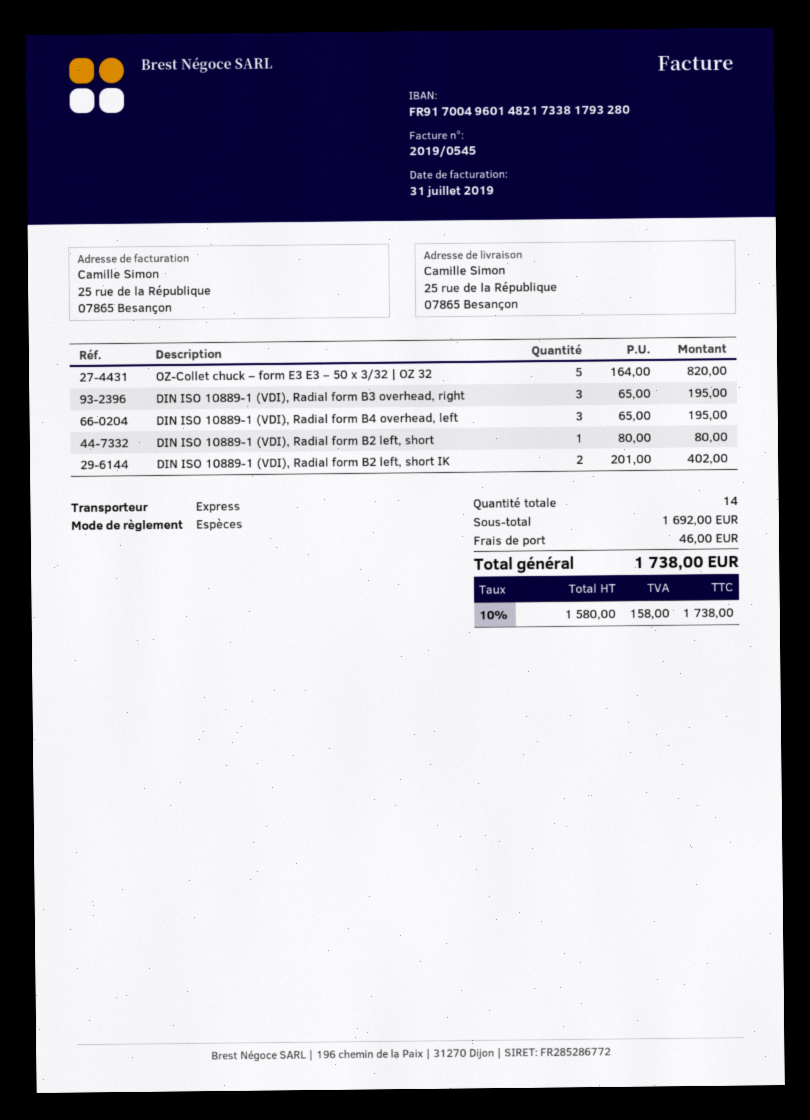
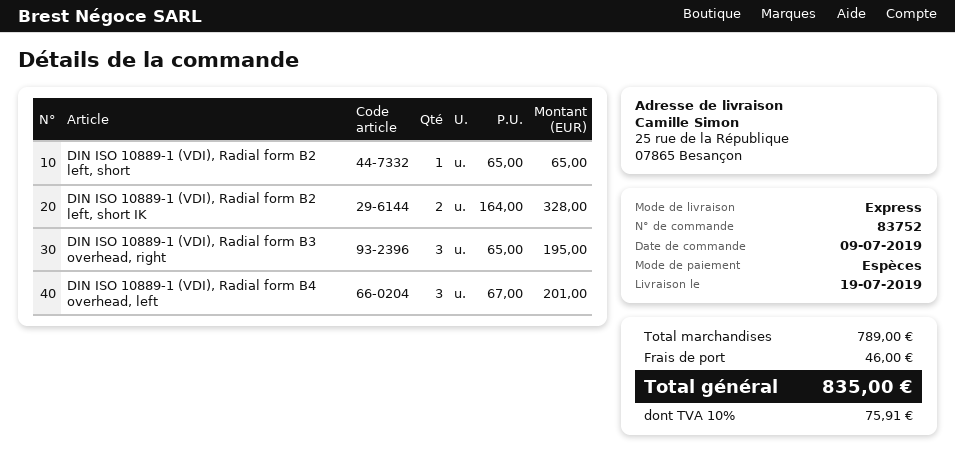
OZ-Collet chuck – form E3 E3 – 50 x 3/32 | OZ 32: 5 x 164.00 = 820.00 -> none
DIN ISO 10889-1 (VDI), Radial form B4 overhead, left: 3 x 65.00 = 195.00 -> 3 x 67.00 = 201.00
DIN ISO 10889-1 (VDI), Radial form B2 left, short: 1 x 80.00 = 80.00 -> 1 x 65.00 = 65.00
DIN ISO 10889-1 (VDI), Radial form B2 left, short IK: 2 x 201.00 = 402.00 -> 2 x 164.00 = 328.00
subtotal: 1692.00 -> 789.00
tax: 10% = 158.00 -> 10% = 75.91
total: 1738.00 -> 835.00

